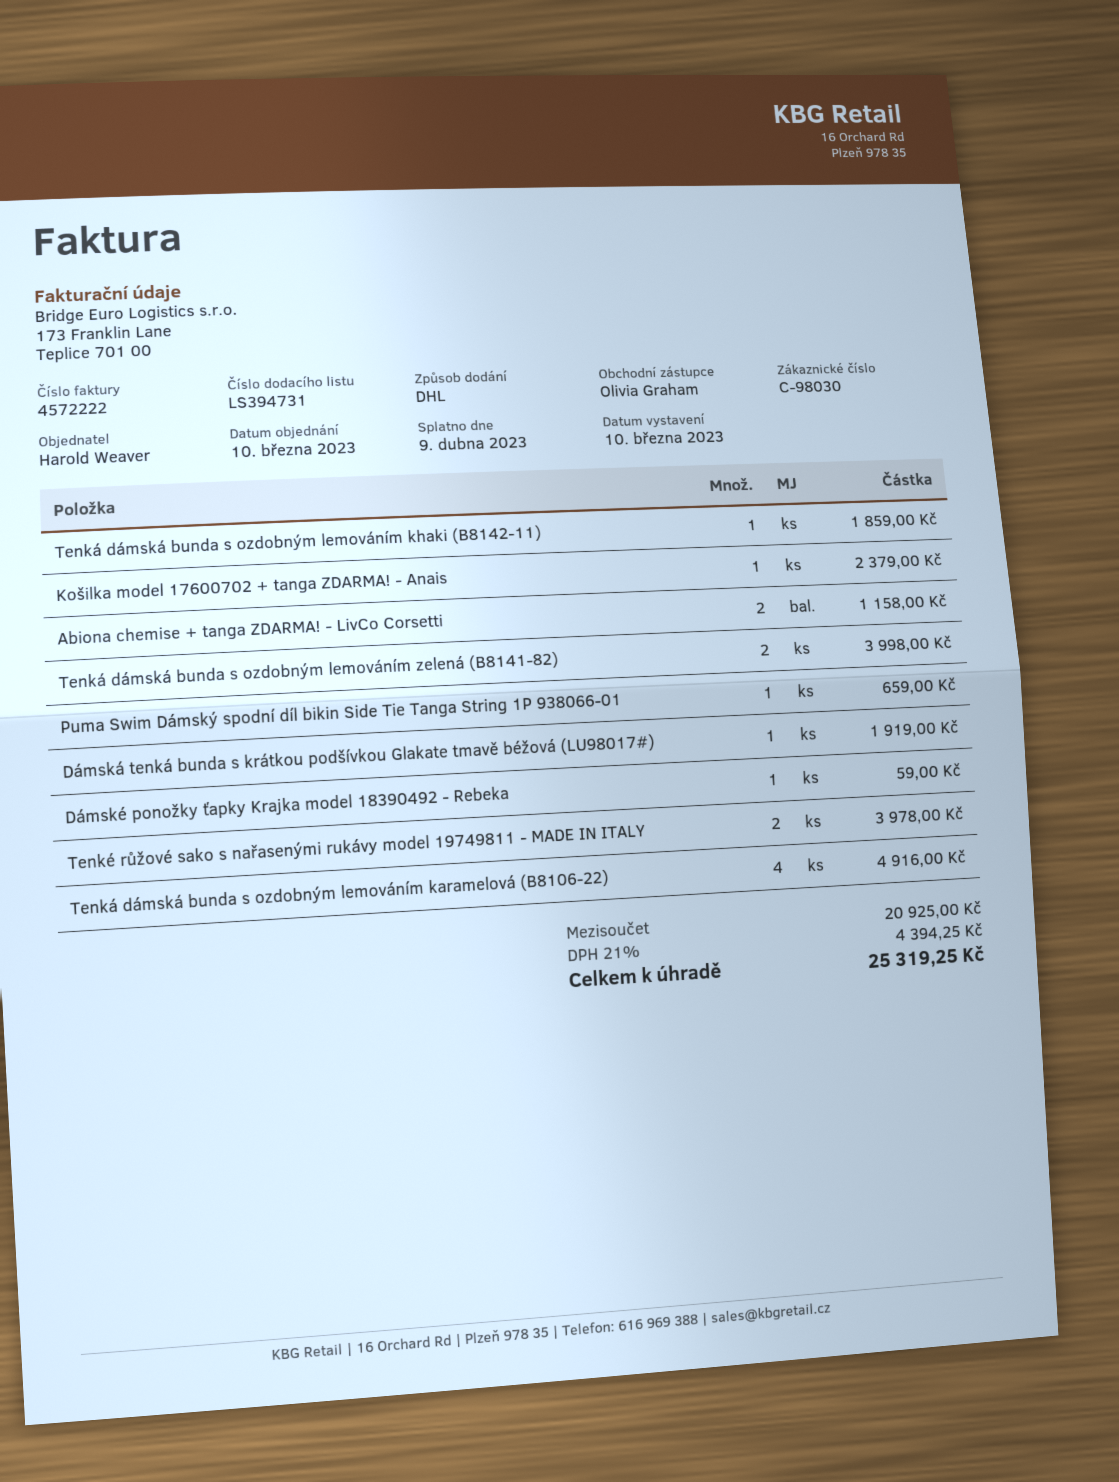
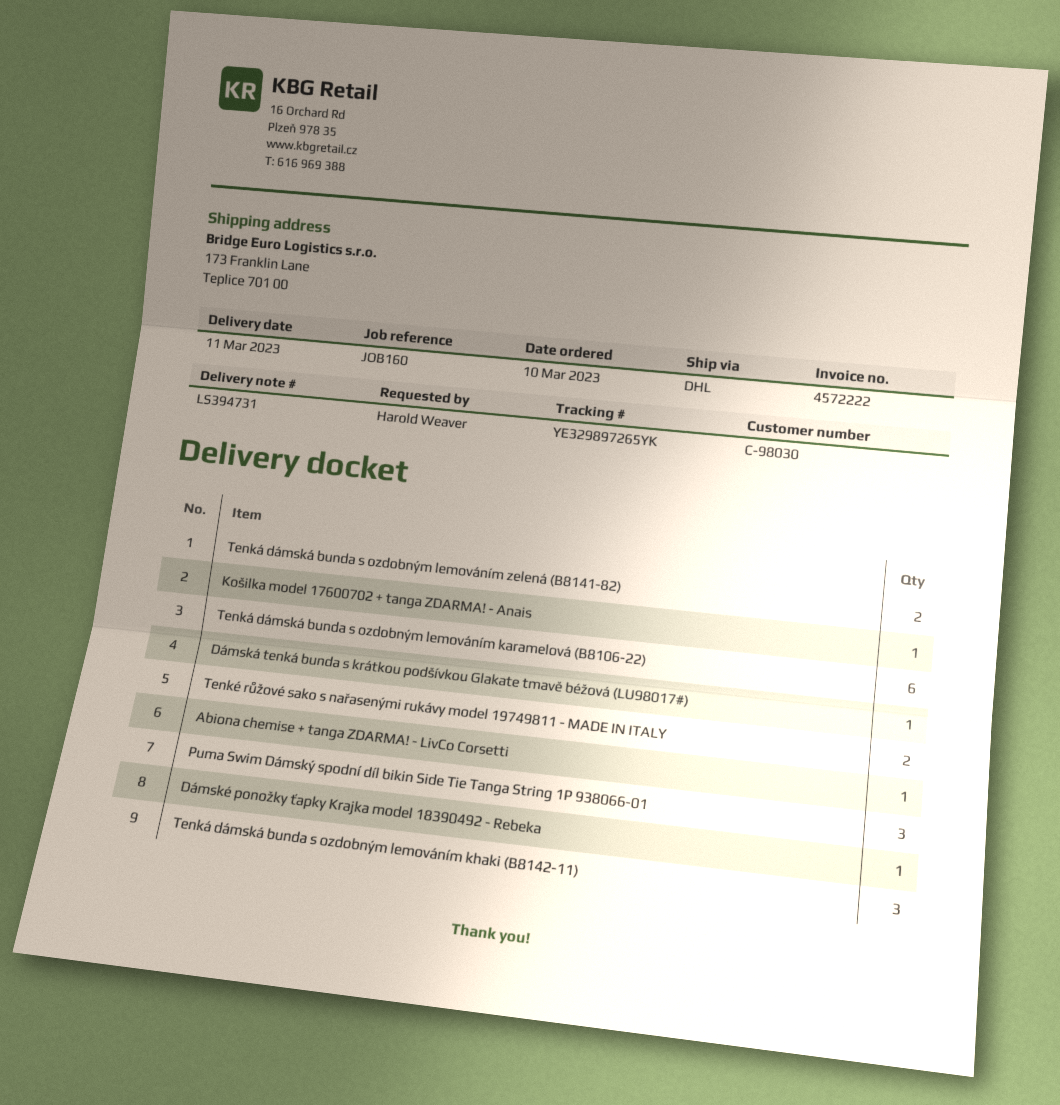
Tenká dámská bunda s ozdobným lemováním khaki (B8142-11): 1 -> 3
Abiona chemise + tanga ZDARMA! - LivCo Corsetti: 2 -> 1
Puma Swim Dámský spodní díl bikin Side Tie Tanga String 1P 938066-01: 1 -> 3
Tenká dámská bunda s ozdobným lemováním karamelová (B8106-22): 4 -> 6

